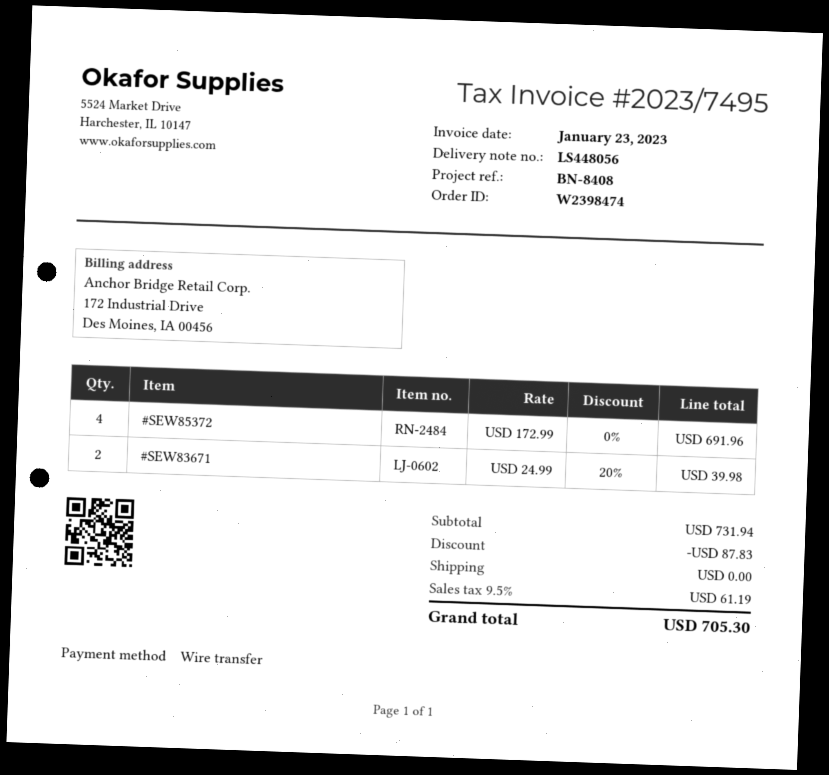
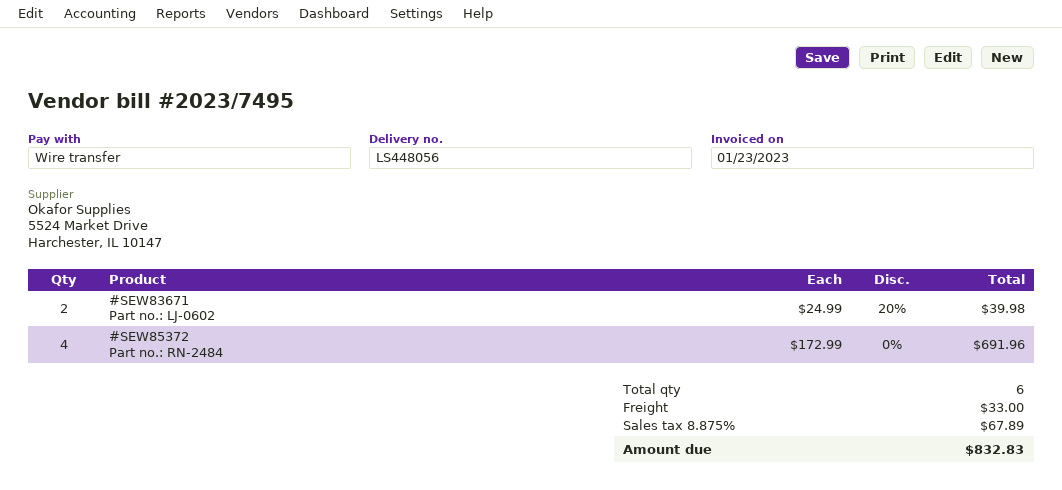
discount: 87.83 -> none
shipping: 0.00 -> 33.00
tax: 9.5% = 61.19 -> 8.875% = 67.89
total: 705.30 -> 832.83

